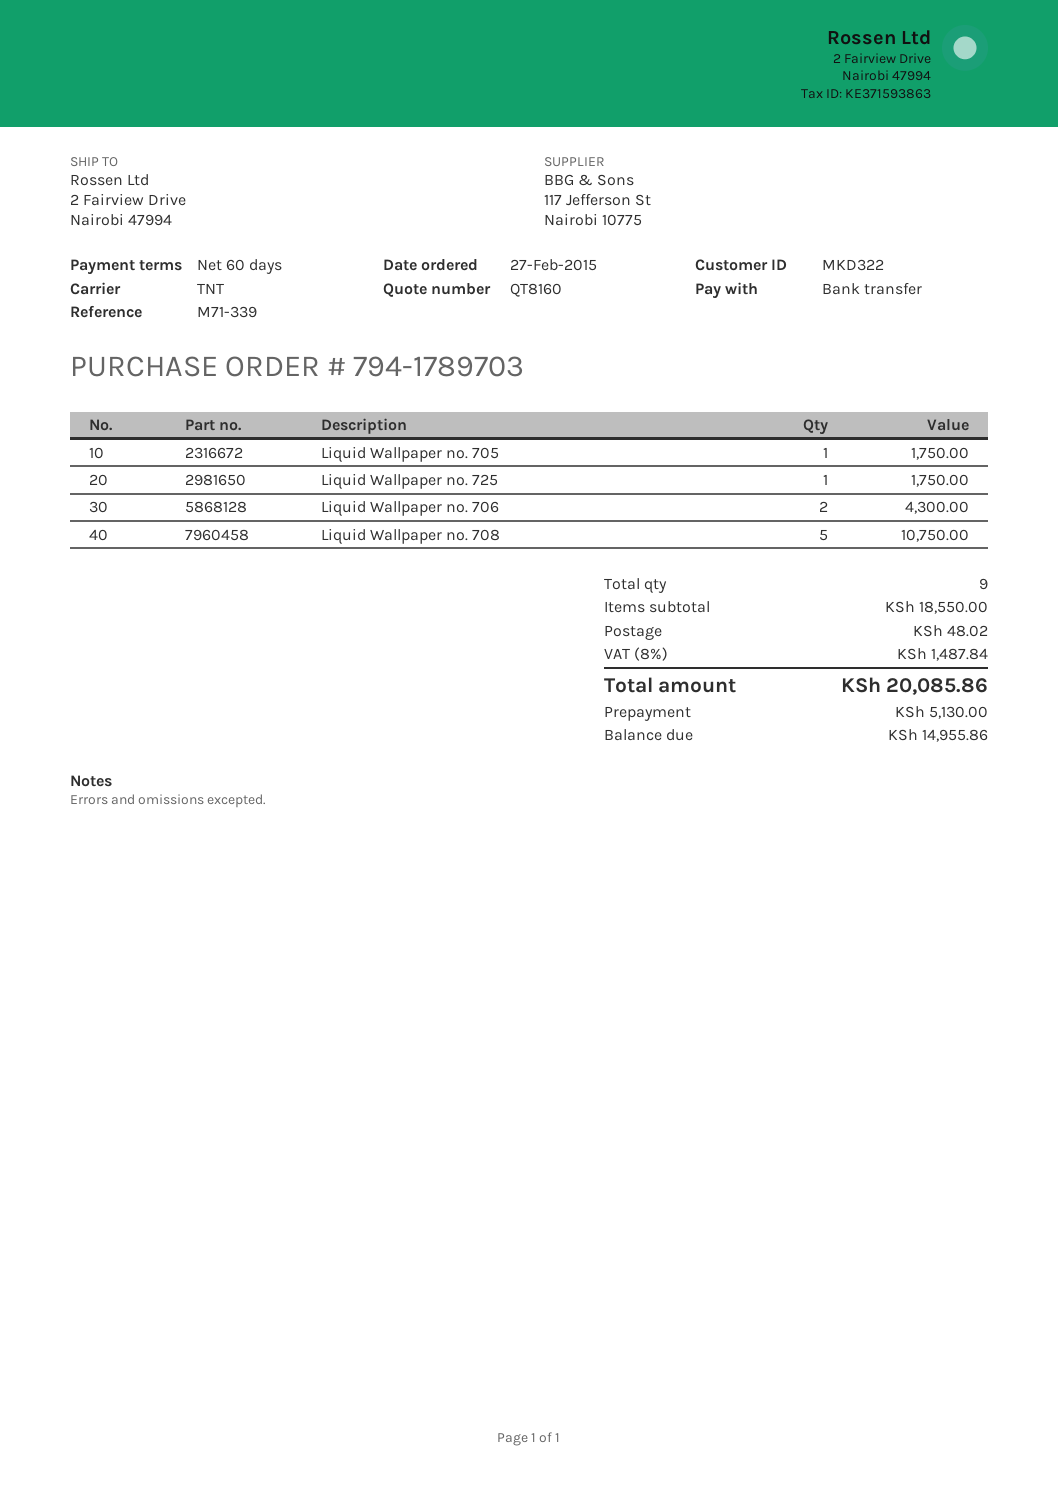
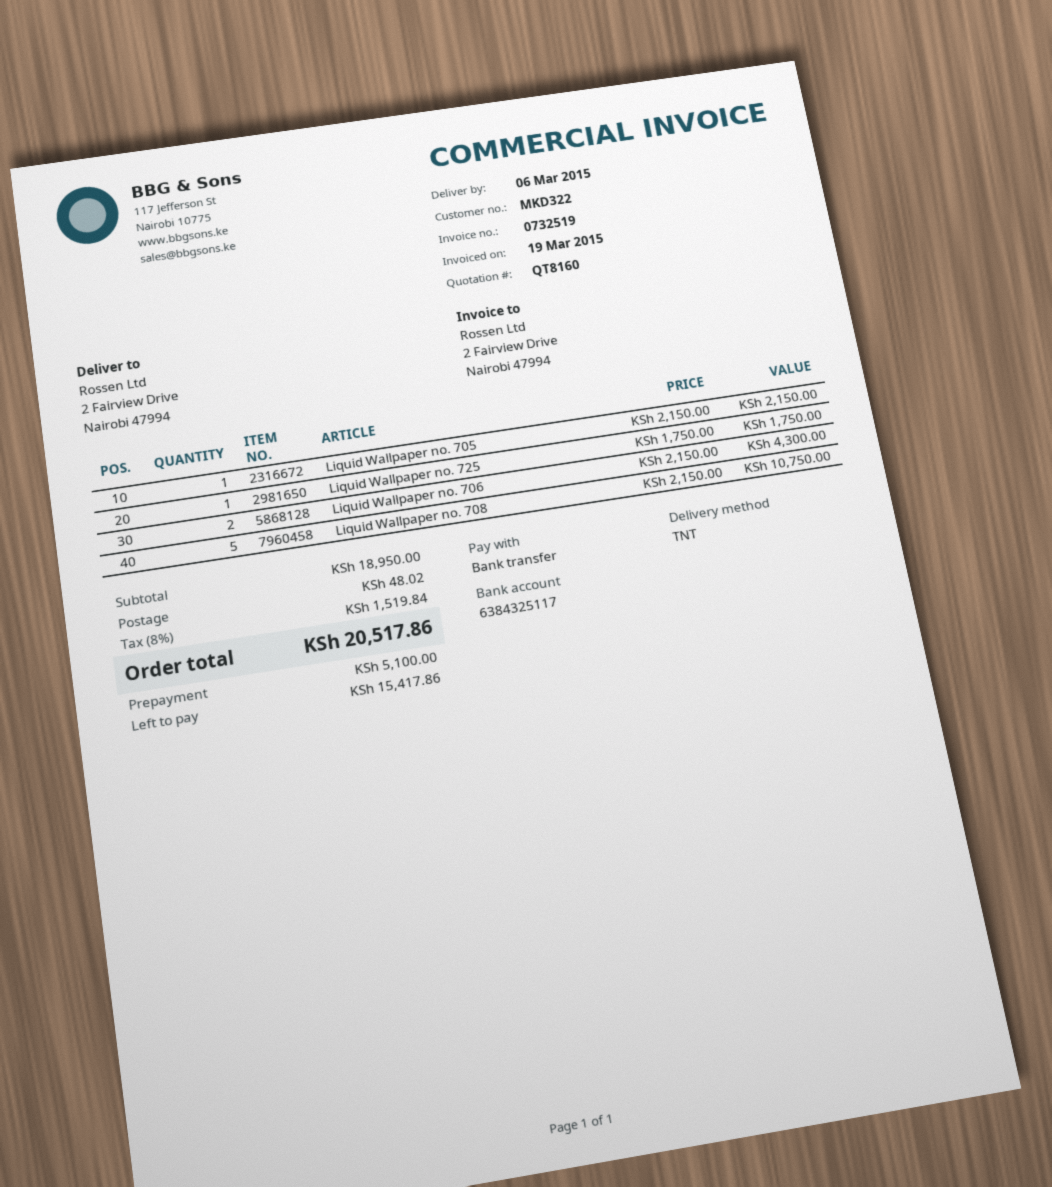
Liquid Wallpaper no. 705: 1 for 1750.00 -> 1 for 2150.00
subtotal: 18550.00 -> 18950.00
tax: 8% = 1487.84 -> 8% = 1519.84
total: 20085.86 -> 20517.86
deposit: 5130.00 -> 5100.00
balance: 14955.86 -> 15417.86

